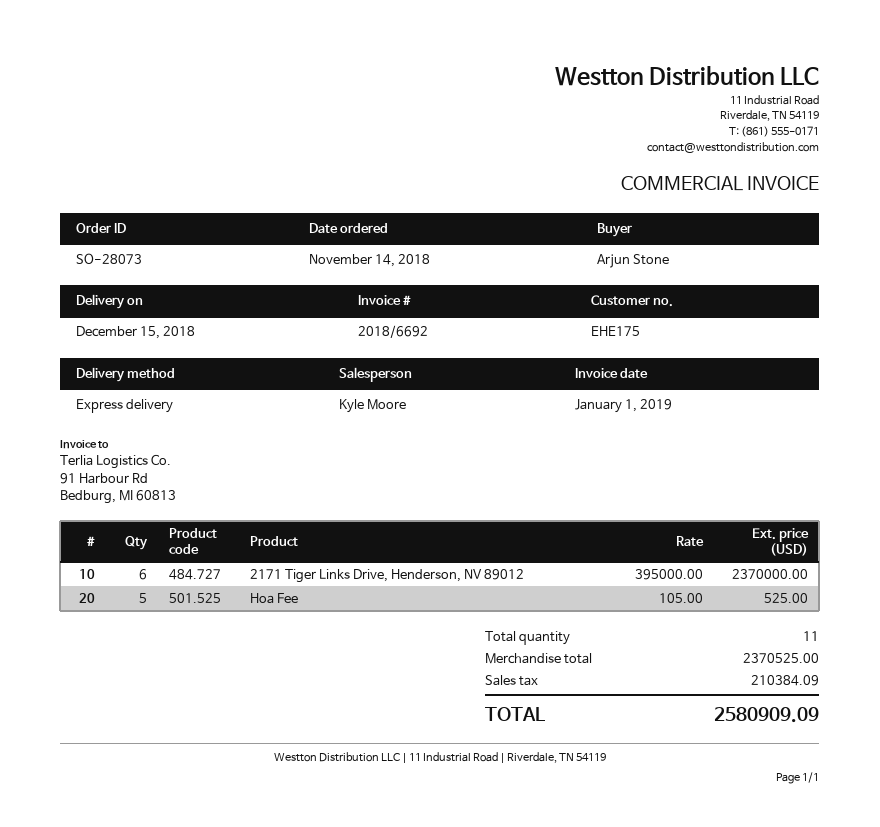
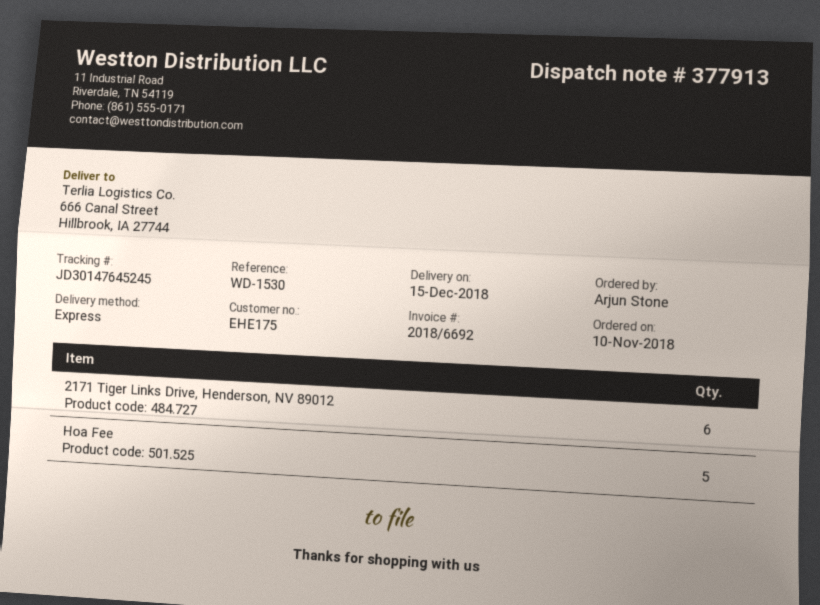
order date: 2018-11-14 -> 2018-11-10

